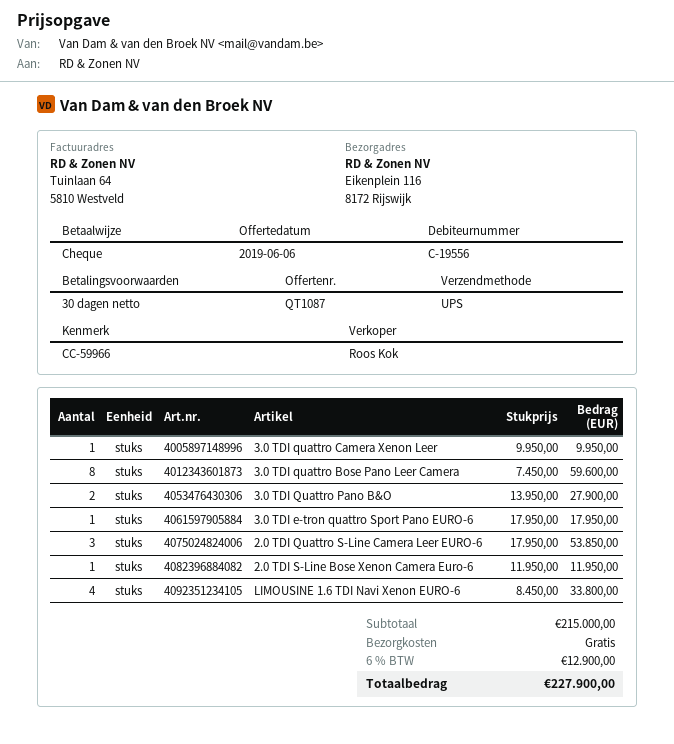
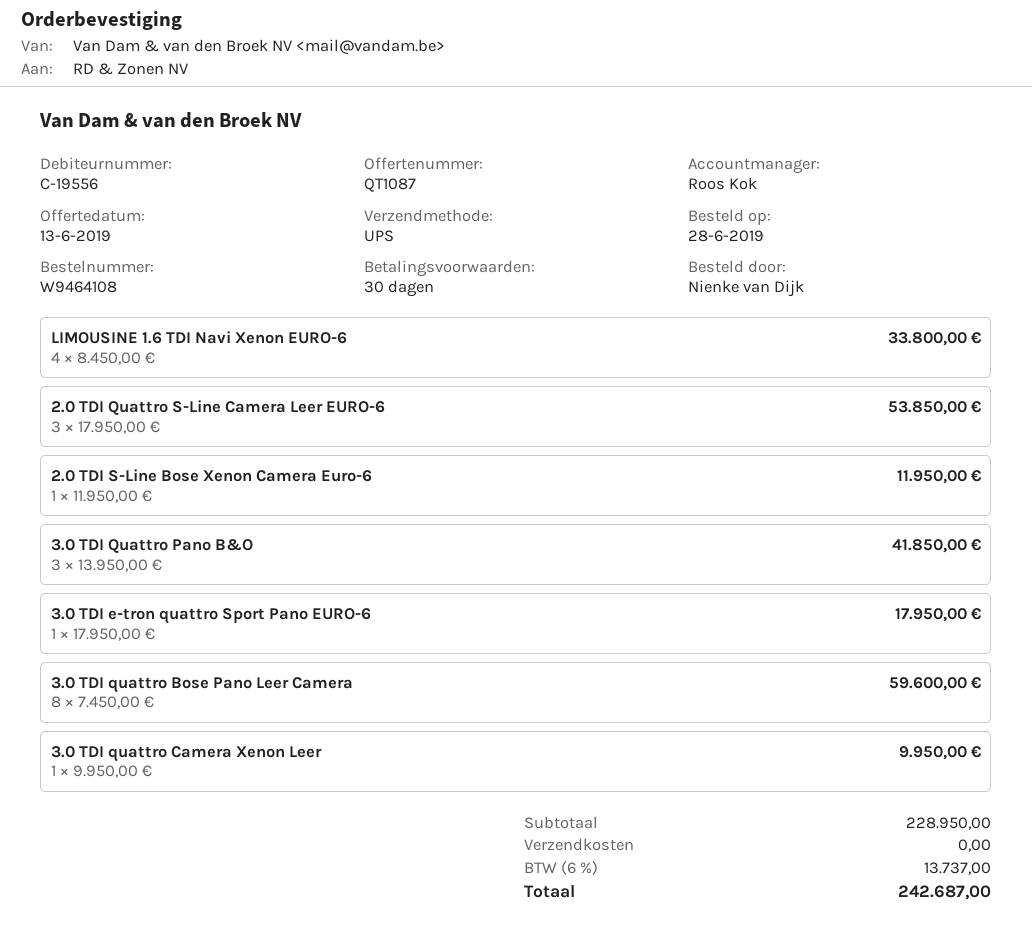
quote date: 2019-06-06 -> 2019-06-13
3.0 TDI Quattro Pano B&O: 2 x 13950.00 = 27900.00 -> 3 x 13950.00 = 41850.00
subtotal: 215000.00 -> 228950.00
tax: 6% = 12900.00 -> 6% = 13737.00
total: 227900.00 -> 242687.00

